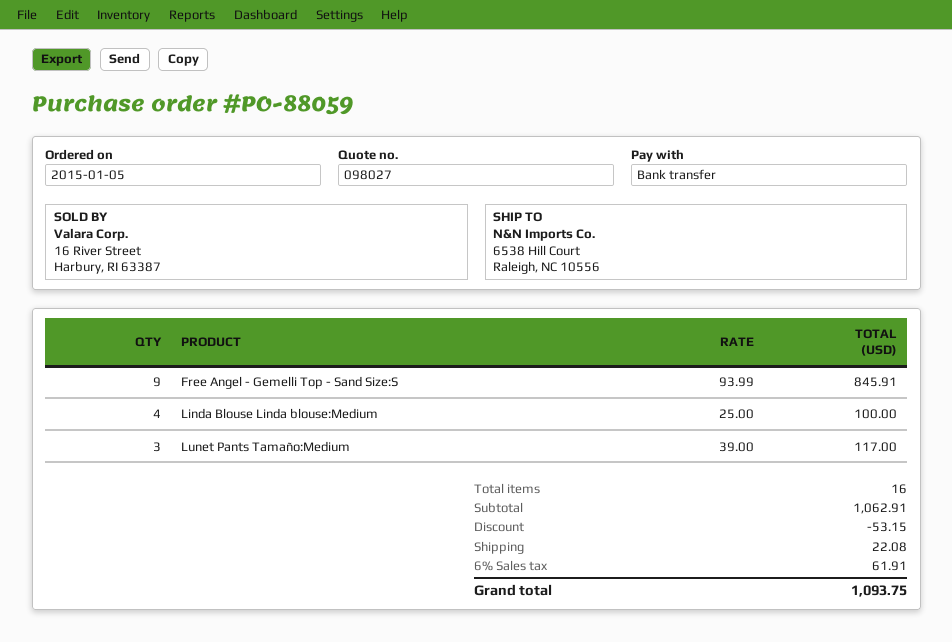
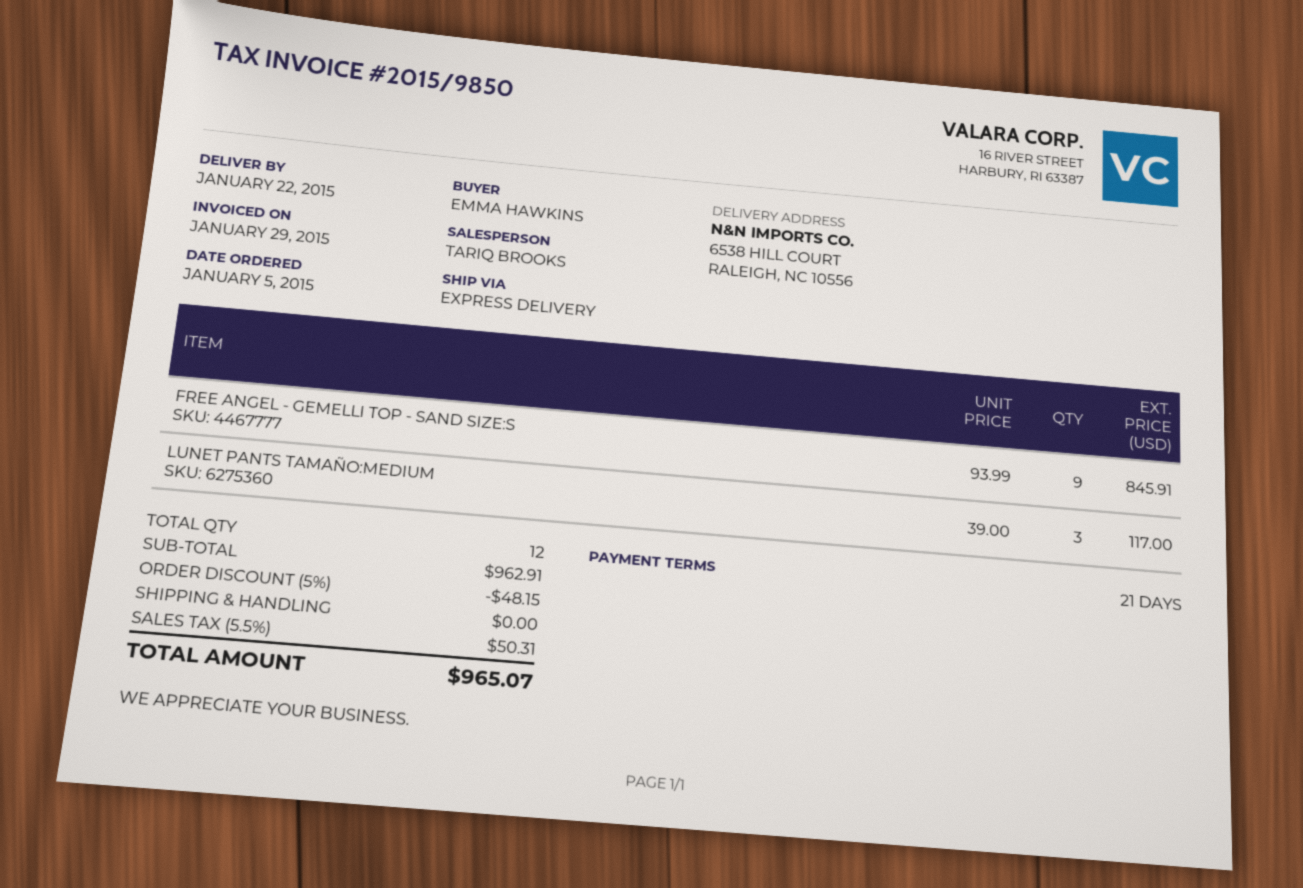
Linda Blouse Linda blouse:Medium: 4 x 25.00 = 100.00 -> none
total quantity: 16 -> 12
subtotal: 1062.91 -> 962.91
discount: 53.15 -> 48.15
shipping: 22.08 -> 0.00
tax: 6% = 61.91 -> 5.5% = 50.31
total: 1093.75 -> 965.07

